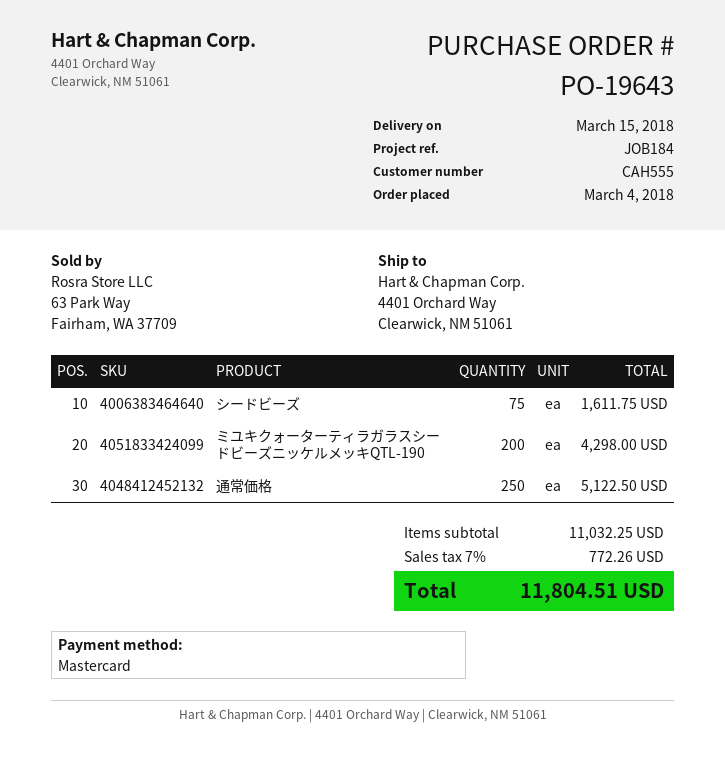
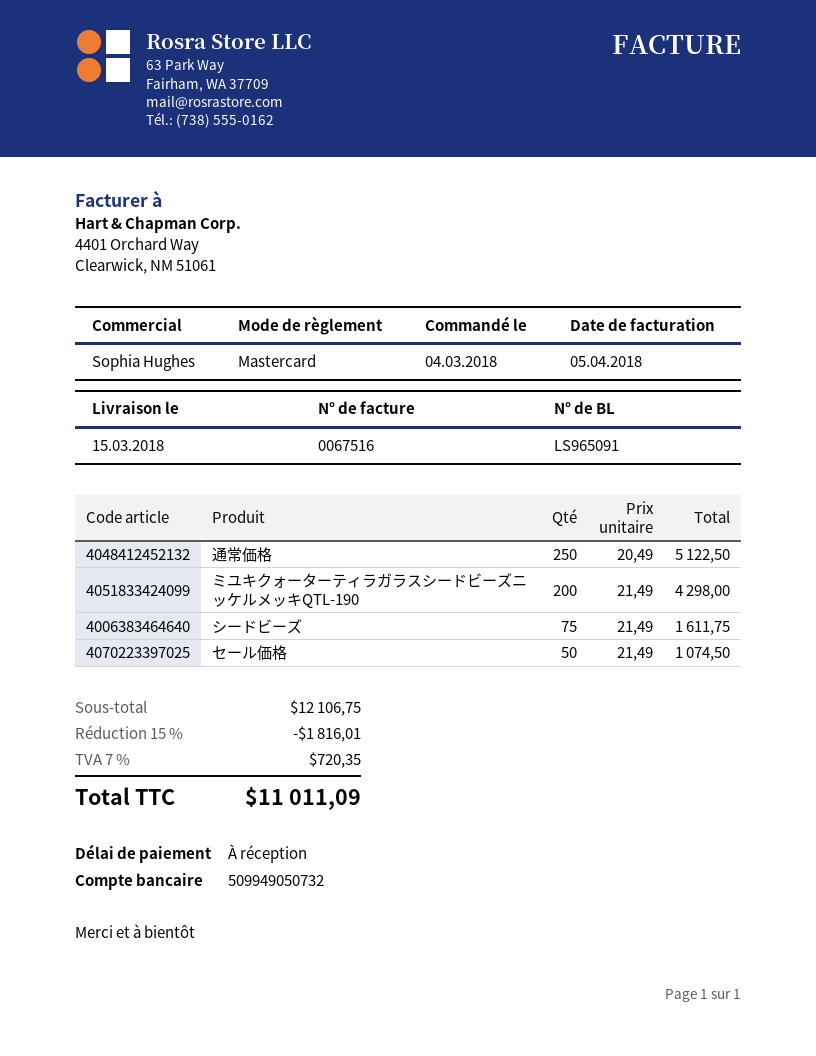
セール価格: none -> 50 for 1074.50
subtotal: 11032.25 -> 12106.75
discount: none -> 15% = 1816.01
tax: 7% = 772.26 -> 7% = 720.35
total: 11804.51 -> 11011.09

